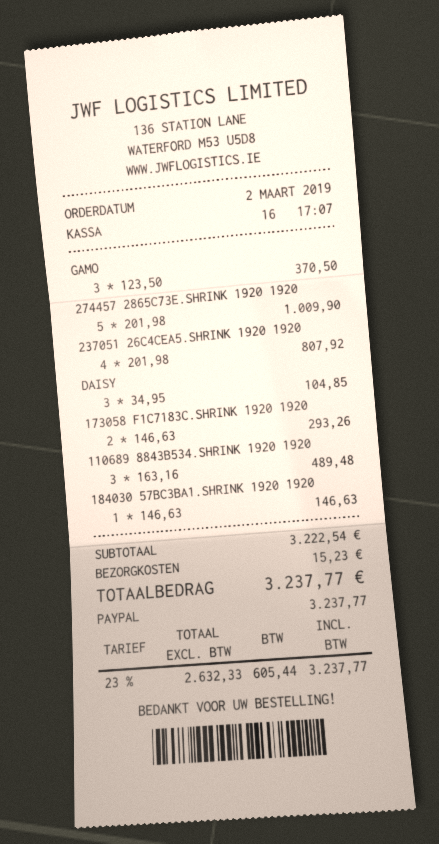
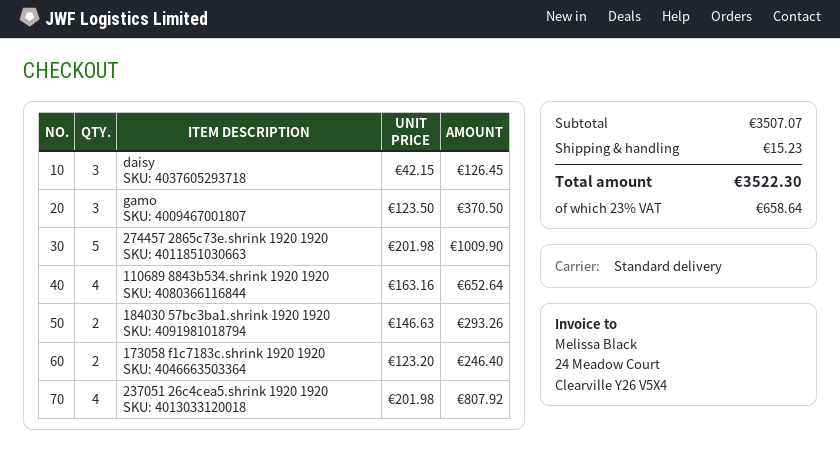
DAISY: 3 x 34.95 = 104.85 -> 3 x 42.15 = 126.45
173058 F1C7183C.SHRINK 1920 1920: 2 x 146.63 = 293.26 -> 2 x 123.20 = 246.40
110689 8843B534.SHRINK 1920 1920: 3 x 163.16 = 489.48 -> 4 x 163.16 = 652.64
184030 57BC3BA1.SHRINK 1920 1920: 1 x 146.63 = 146.63 -> 2 x 146.63 = 293.26
subtotal: 3222.54 -> 3507.07
tax: 23% = 605.44 -> 23% = 658.64
total: 3237.77 -> 3522.30

